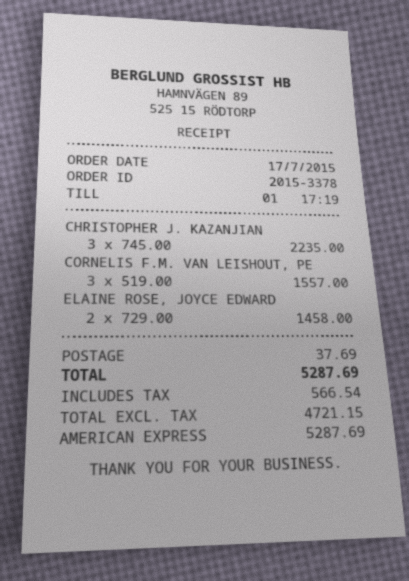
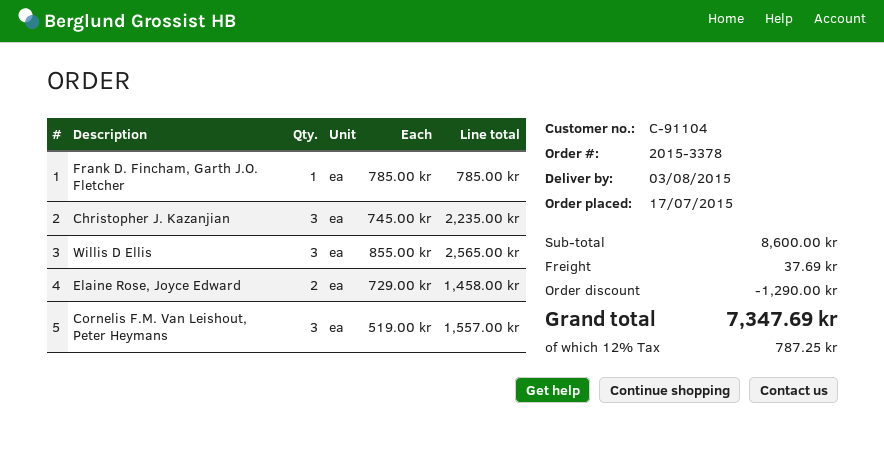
Frank D. Fincham, Garth J.O. Fletcher: none -> 1 x 785.00 = 785.00
Willis D Ellis: none -> 3 x 855.00 = 2565.00
discount: none -> 1290.00
tax: 566.54 -> 787.25
total: 5287.69 -> 7347.69

